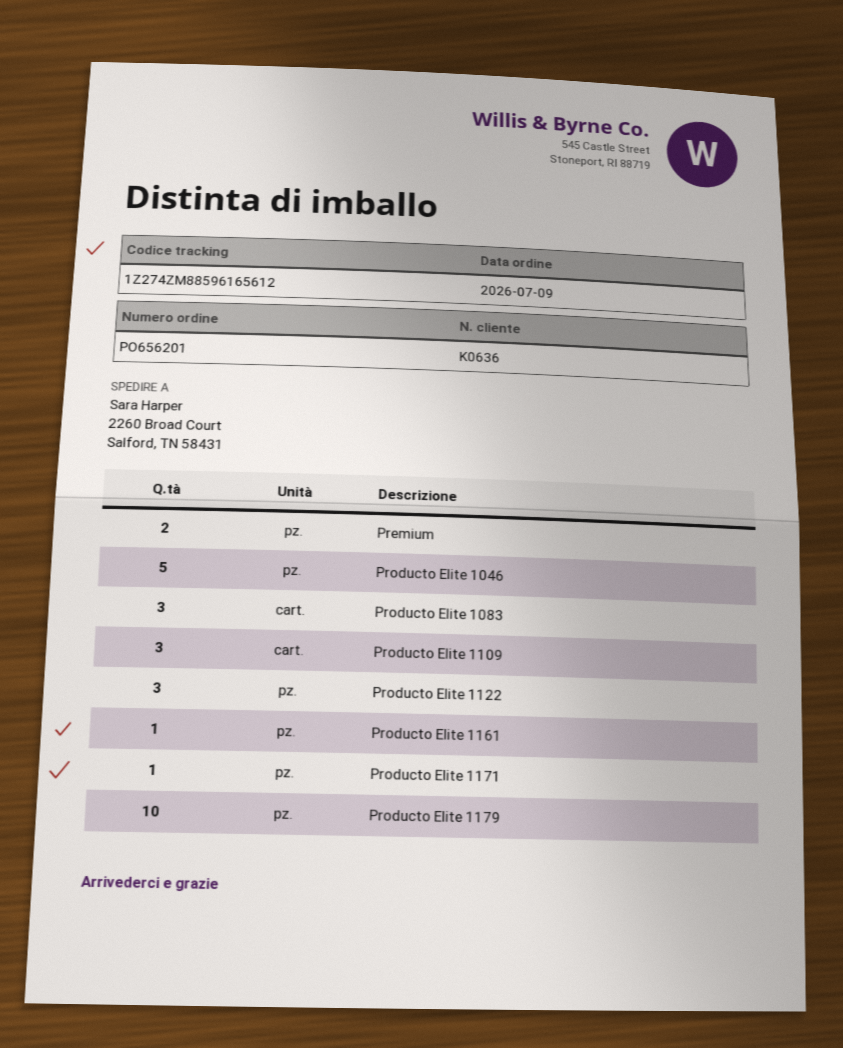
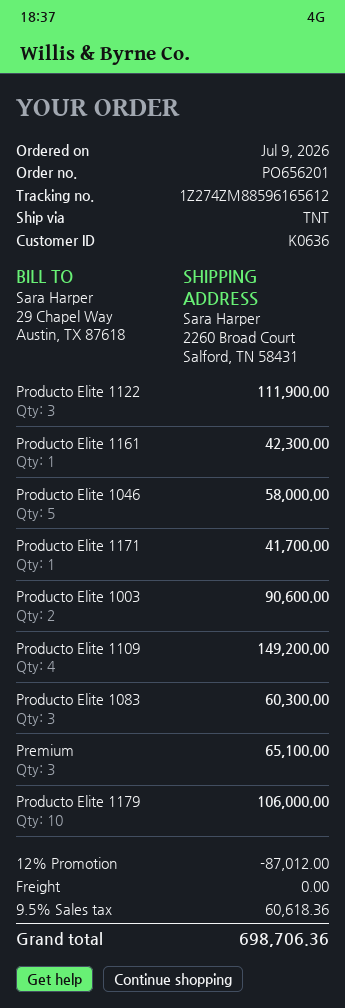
Premium: 2 -> 3
Producto Elite 1109: 3 -> 4
Producto Elite 1003: none -> 2

